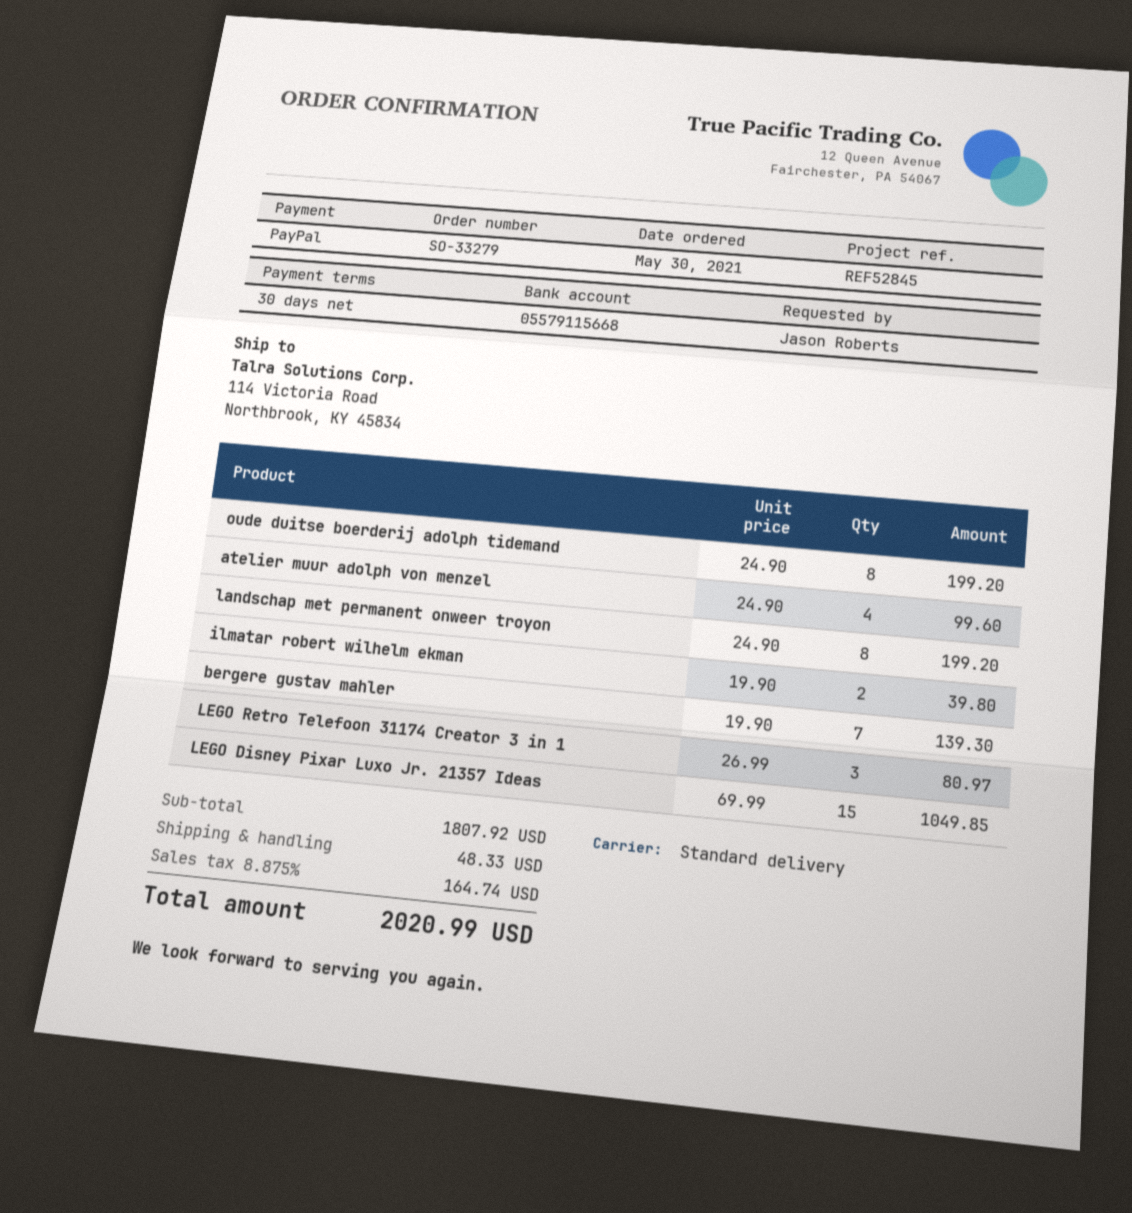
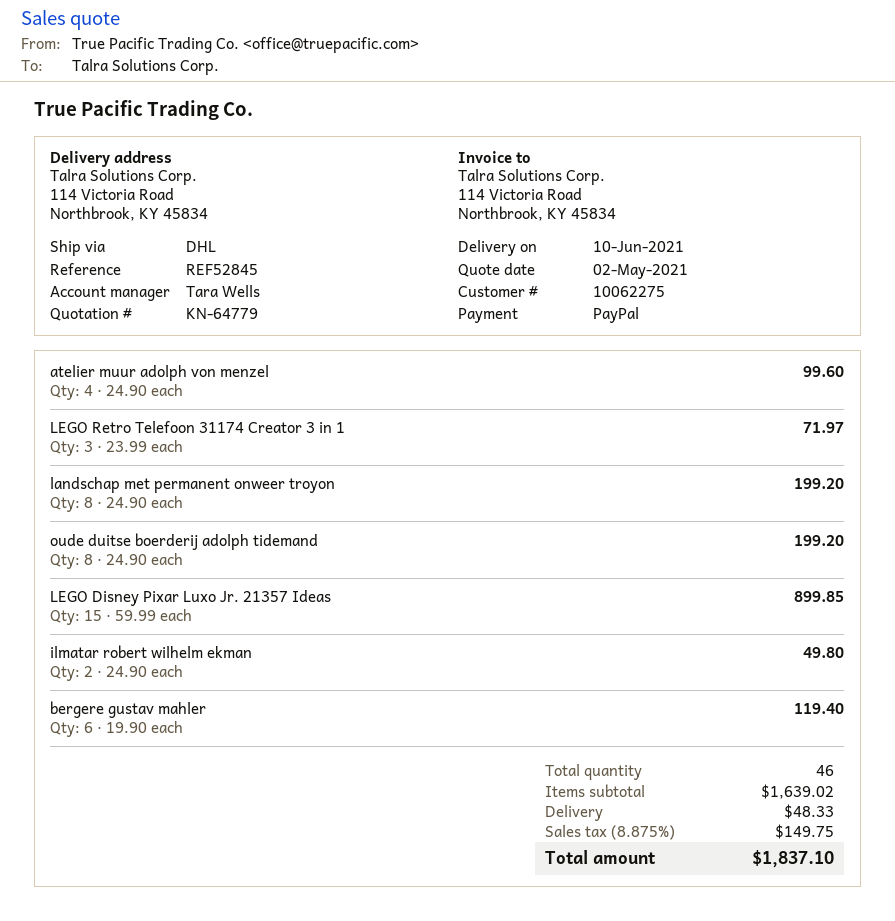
shipping method: standard -> DHL
ilmatar robert wilhelm ekman: 2 x 19.90 = 39.80 -> 2 x 24.90 = 49.80
bergere gustav mahler: 7 x 19.90 = 139.30 -> 6 x 19.90 = 119.40
LEGO Retro Telefoon 31174 Creator 3 in 1: 3 x 26.99 = 80.97 -> 3 x 23.99 = 71.97
LEGO Disney Pixar Luxo Jr. 21357 Ideas: 15 x 69.99 = 1049.85 -> 15 x 59.99 = 899.85
subtotal: 1807.92 -> 1639.02
tax: 8.875% = 164.74 -> 8.875% = 149.75
total: 2020.99 -> 1837.10

